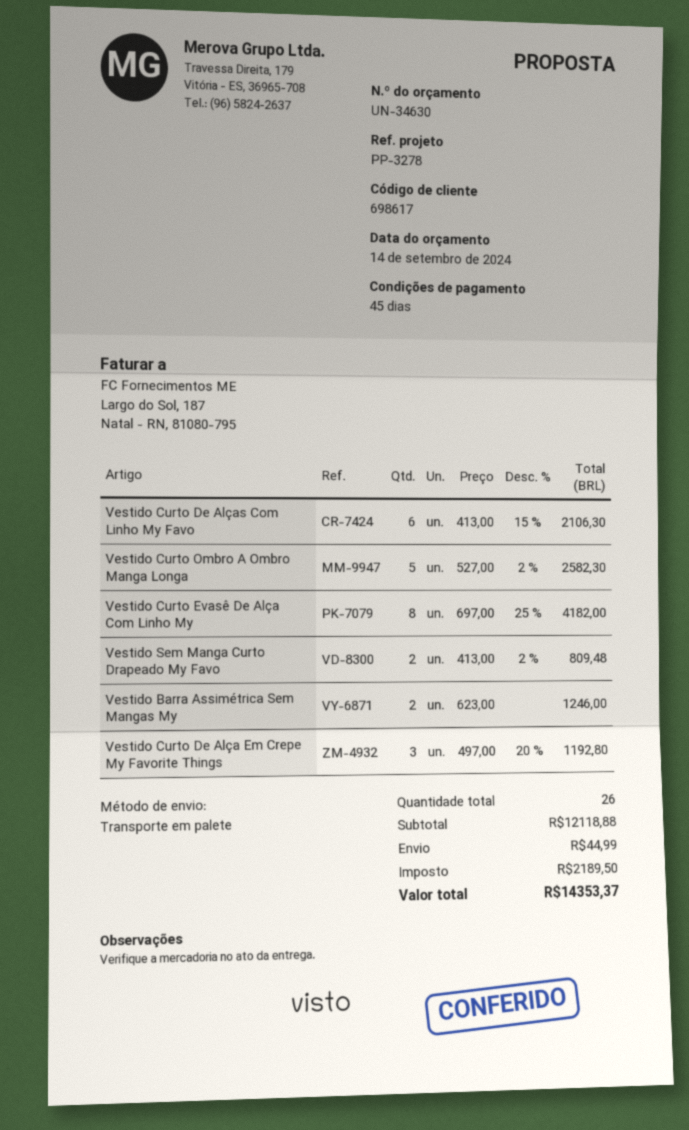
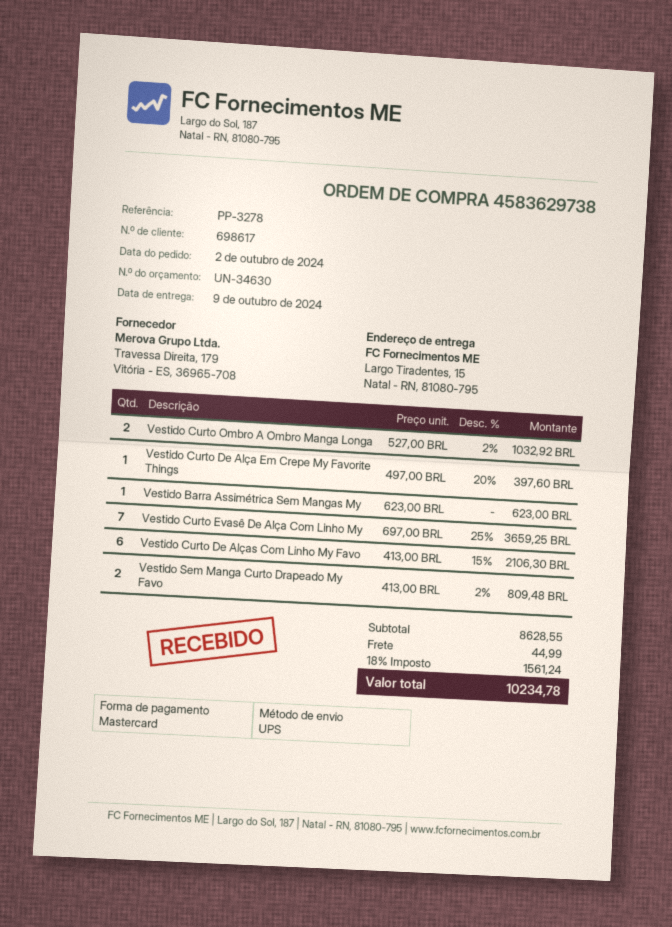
shipping method: pallet freight -> UPS
Vestido Curto Ombro A Ombro Manga Longa: 5 x 527.00 - 2% = 2582.30 -> 2 x 527.00 - 2% = 1032.92
Vestido Curto Evasê De Alça Com Linho My: 8 x 697.00 - 25% = 4182.00 -> 7 x 697.00 - 25% = 3659.25
Vestido Barra Assimétrica Sem Mangas My: 2 x 623.00 = 1246.00 -> 1 x 623.00 = 623.00
Vestido Curto De Alça Em Crepe My Favorite Things: 3 x 497.00 - 20% = 1192.80 -> 1 x 497.00 - 20% = 397.60
subtotal: 12118.88 -> 8628.55
tax: 2189.50 -> 1561.24
total: 14353.37 -> 10234.78

